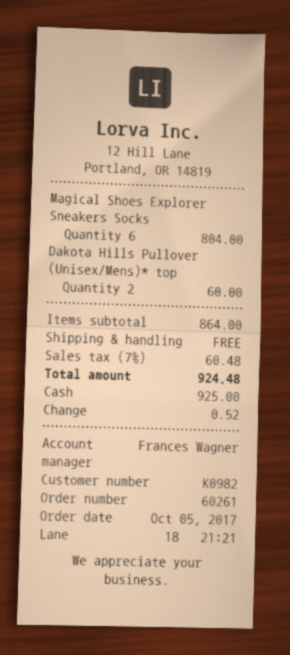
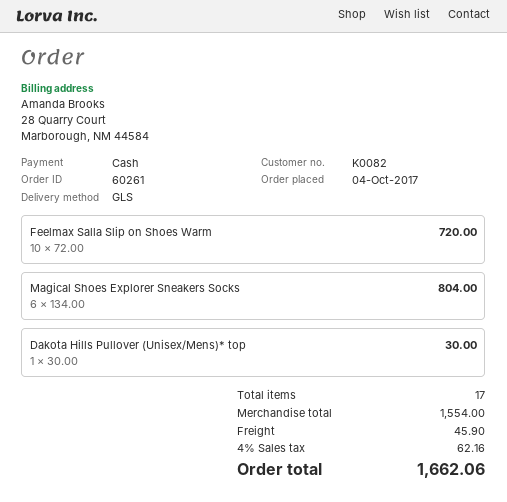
order date: 2017-10-05 -> 2017-10-04
customer number: K0982 -> K0082
Dakota Hills Pullover (Unisex/Mens)* top: 2 for 60.00 -> 1 for 30.00
Feelmax Salla Slip on Shoes Warm: none -> 10 for 720.00
subtotal: 864.00 -> 1554.00
shipping: 0.00 -> 45.90
tax: 7% = 60.48 -> 4% = 62.16
total: 924.48 -> 1662.06

